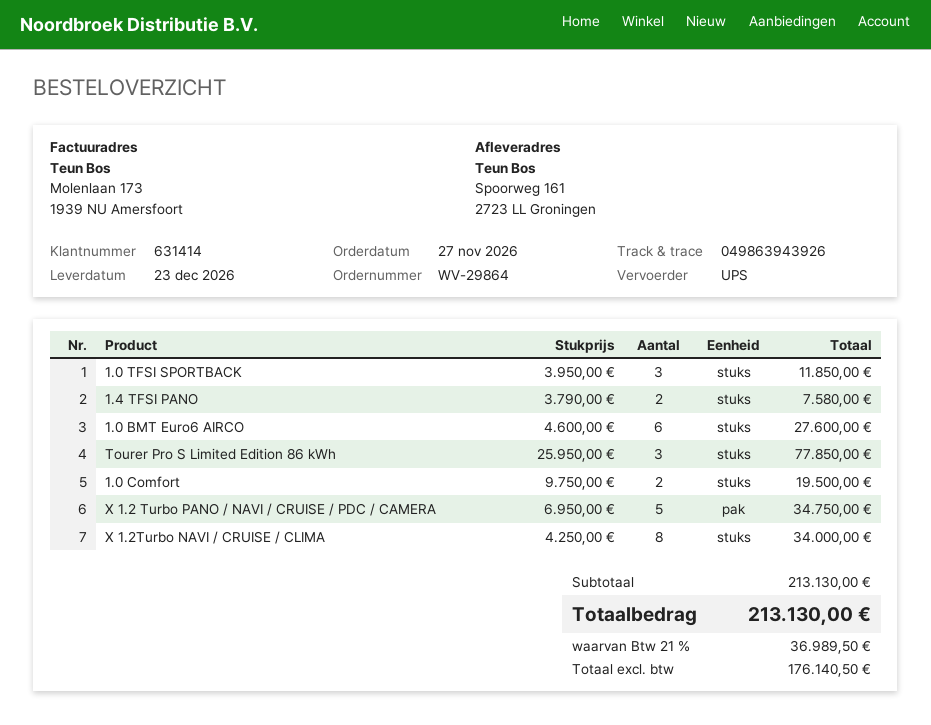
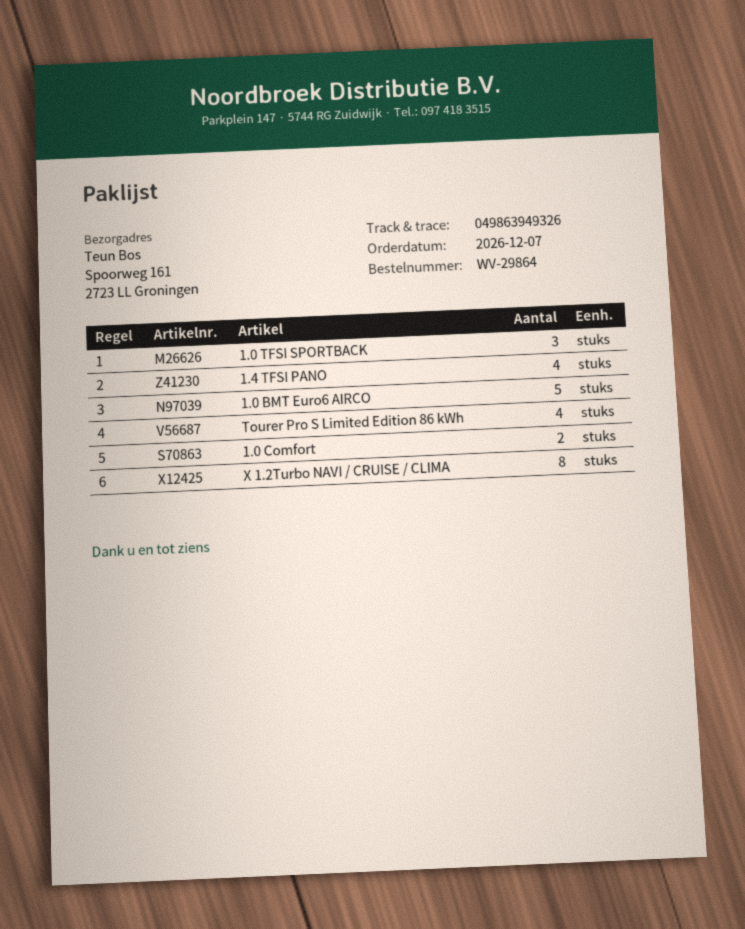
order date: 2026-11-27 -> 2026-12-07
tracking number: 049863943926 -> 049863949326
1.4 TFSI PANO: 2 -> 4
1.0 BMT Euro6 AIRCO: 6 -> 5
Tourer Pro S Limited Edition 86 kWh: 3 -> 4
X 1.2 Turbo PANO / NAVI / CRUISE / PDC / CAMERA: 5 -> none

